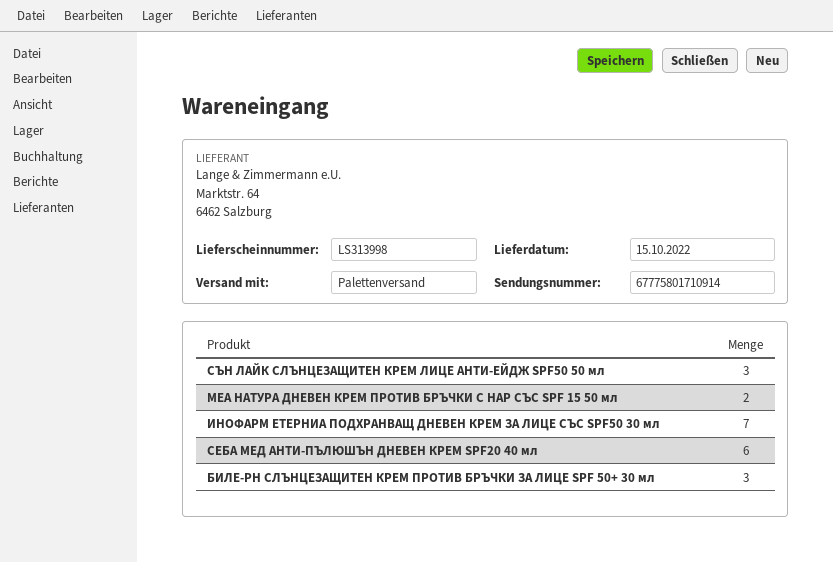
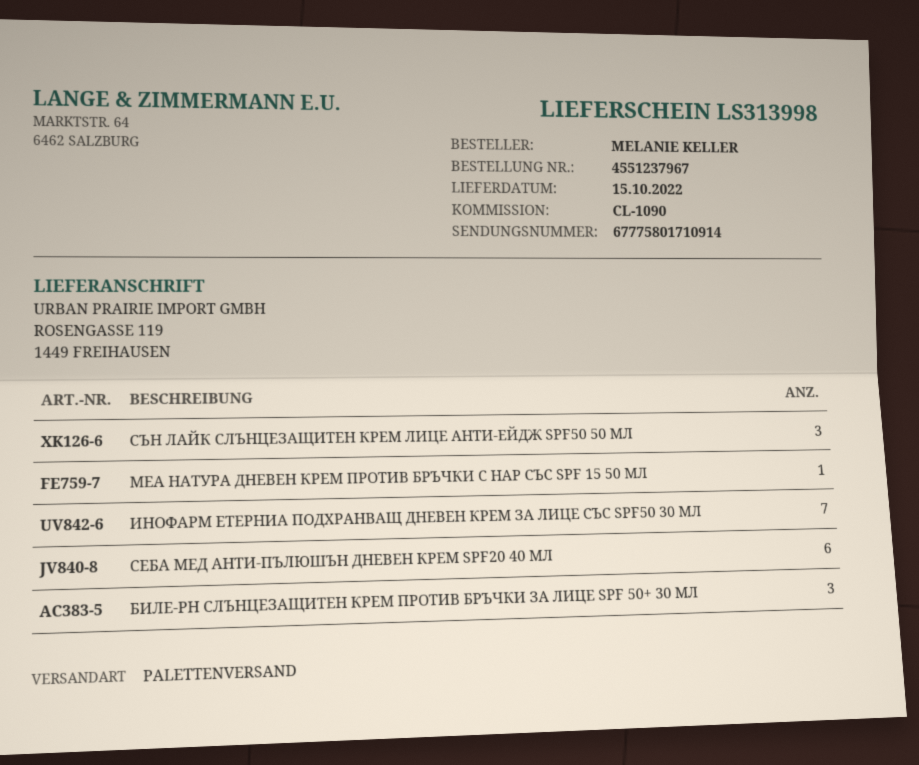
МЕА НАТУРА ДНЕВЕН КРЕМ ПРОТИВ БРЪЧКИ С НАР СЪС SPF 15 50 мл: 2 -> 1

